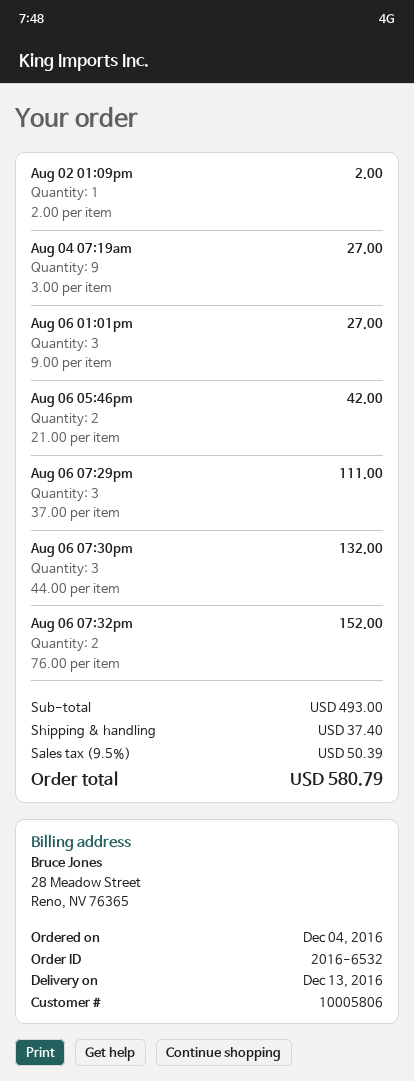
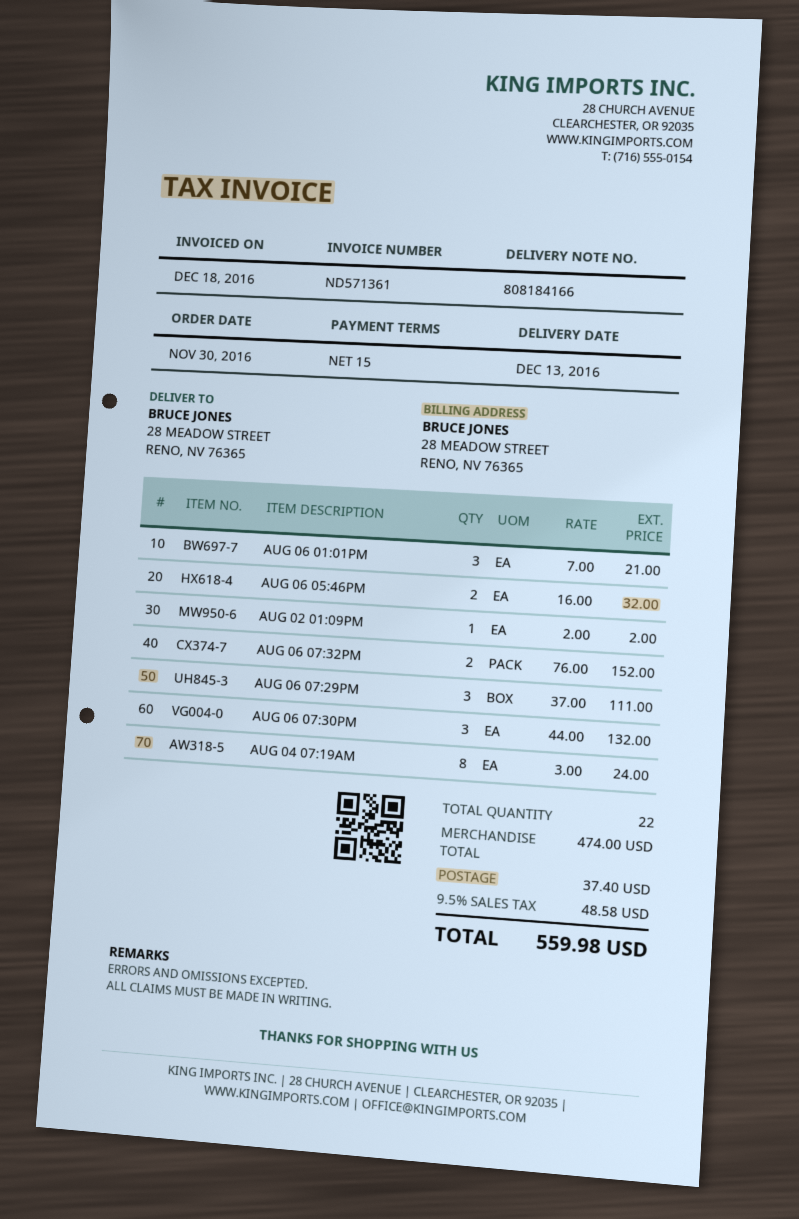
order date: 2016-12-04 -> 2016-11-30
Aug 04 07:19am: 9 x 3.00 = 27.00 -> 8 x 3.00 = 24.00
Aug 06 01:01pm: 3 x 9.00 = 27.00 -> 3 x 7.00 = 21.00
Aug 06 05:46pm: 2 x 21.00 = 42.00 -> 2 x 16.00 = 32.00
subtotal: 493.00 -> 474.00
tax: 9.5% = 50.39 -> 9.5% = 48.58
total: 580.79 -> 559.98

